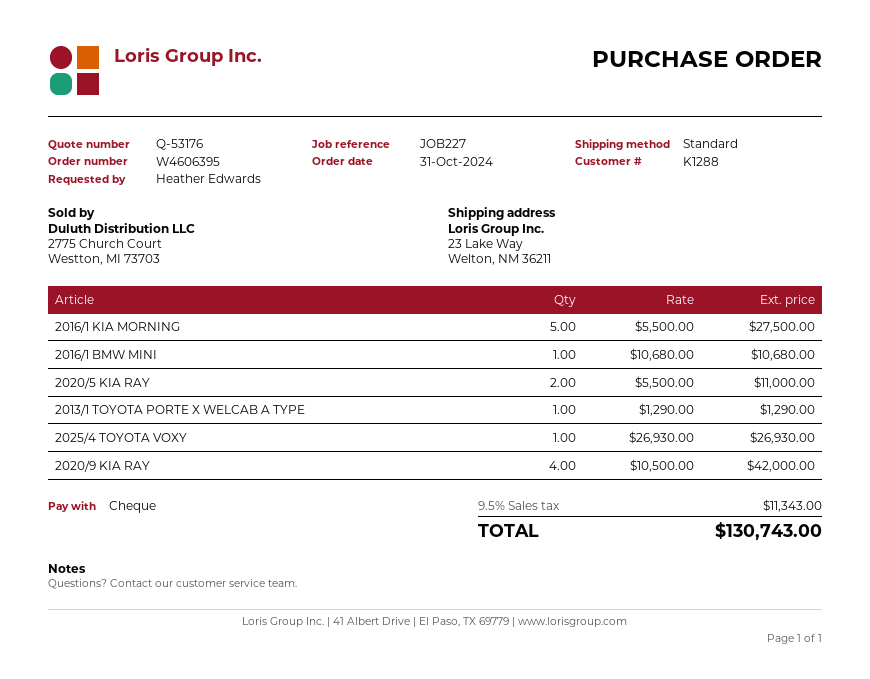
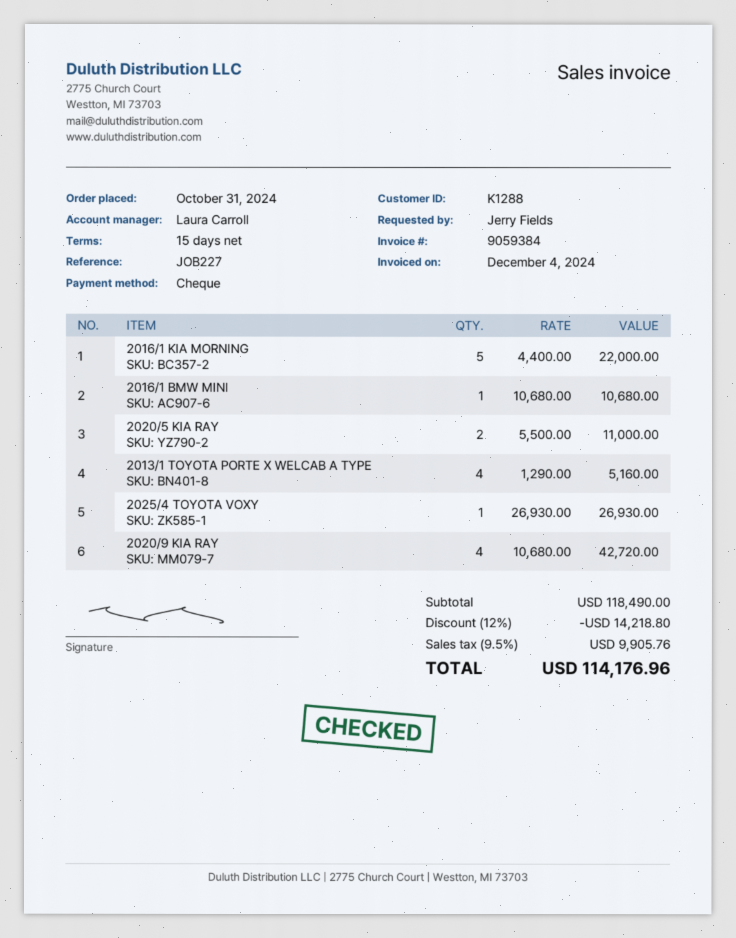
ordered by: Heather Edwards -> Jerry Fields
2016/1 KIA MORNING: 5 x 5500.00 = 27500.00 -> 5 x 4400.00 = 22000.00
2013/1 TOYOTA PORTE X WELCAB A TYPE: 1 x 1290.00 = 1290.00 -> 4 x 1290.00 = 5160.00
2020/9 KIA RAY: 4 x 10500.00 = 42000.00 -> 4 x 10680.00 = 42720.00
discount: none -> 12% = 14218.80
tax: 9.5% = 11343.00 -> 9.5% = 9905.76
total: 130743.00 -> 114176.96

